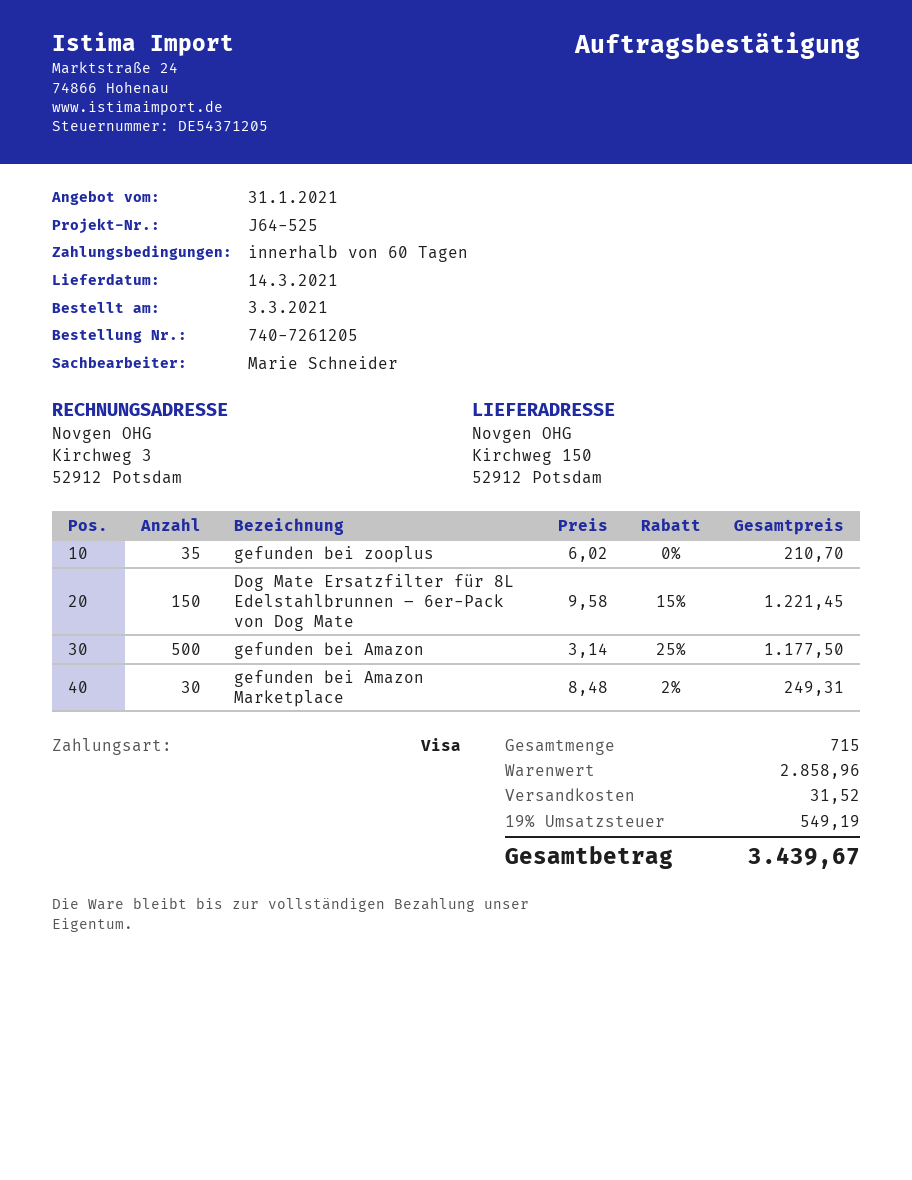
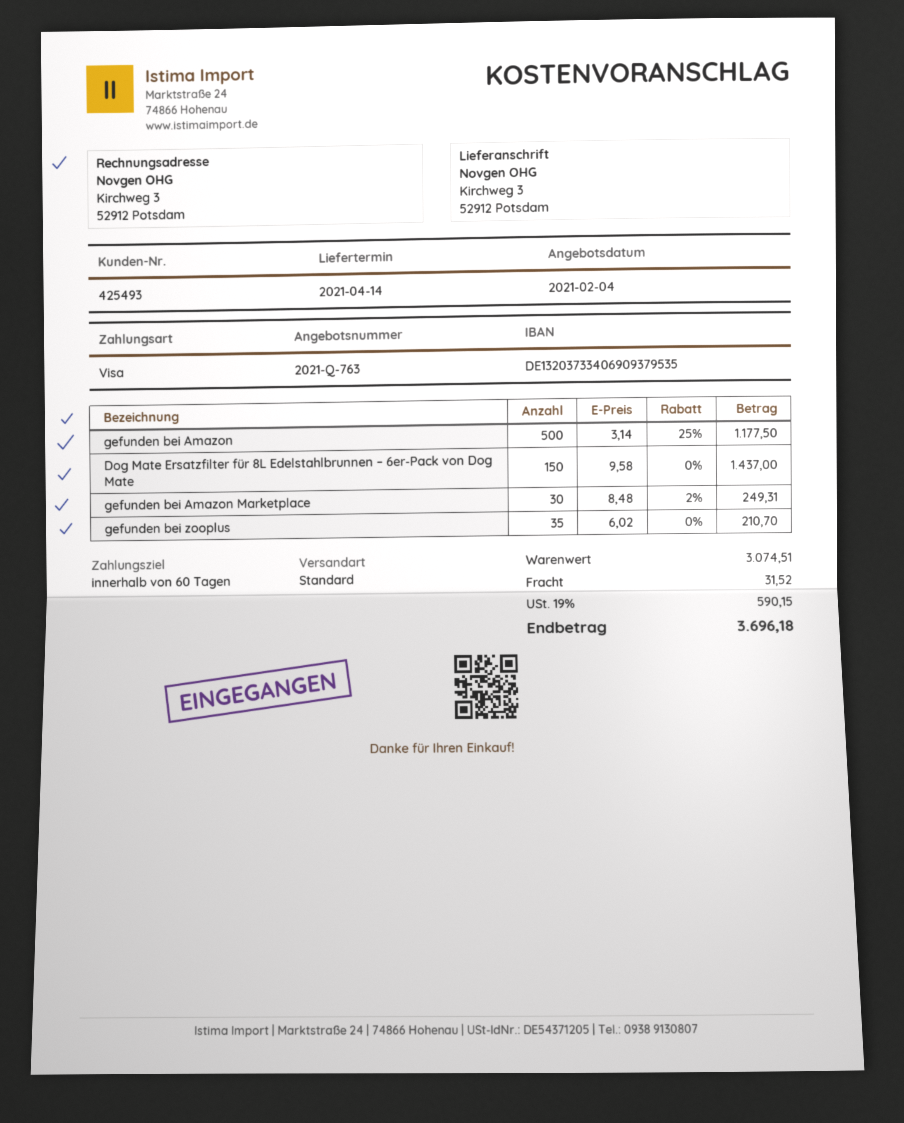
quote date: 2021-01-31 -> 2021-02-04
delivery date: 2021-03-14 -> 2021-04-14
ship to: Kirchweg 150, 52912 Potsdam -> Kirchweg 3, 52912 Potsdam
Dog Mate Ersatzfilter für 8L Edelstahlbrunnen – 6er-Pack von Dog Mate: 150 x 9.58 - 15% = 1221.45 -> 150 x 9.58 = 1437.00
subtotal: 2858.96 -> 3074.51
tax: 19% = 549.19 -> 19% = 590.15
total: 3439.67 -> 3696.18

